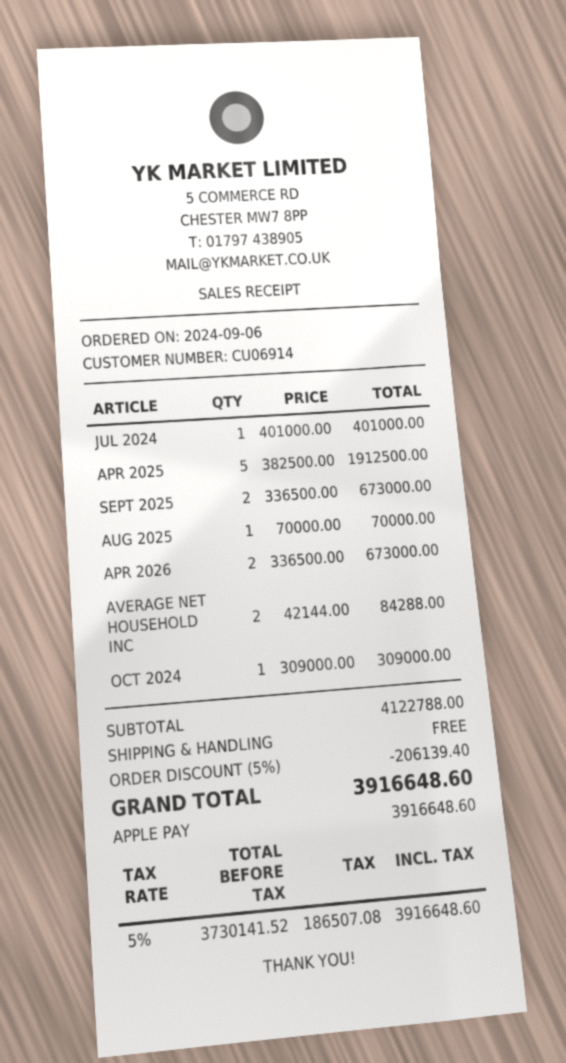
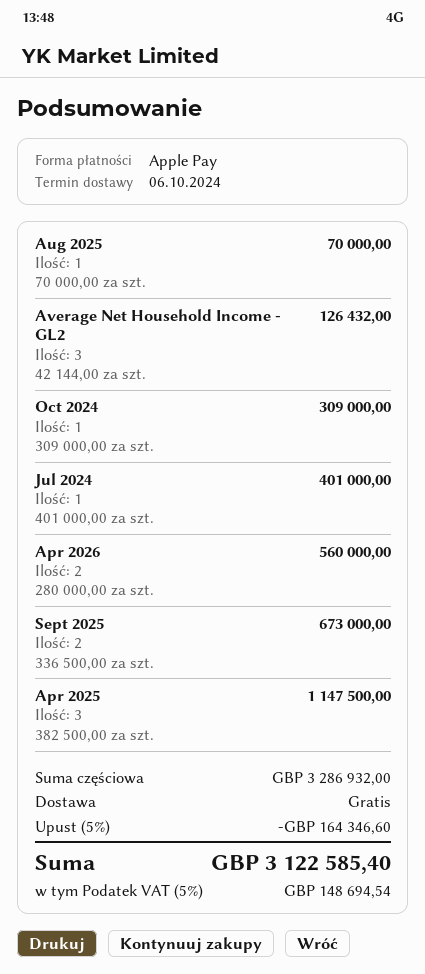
APR 2025: 5 x 382500.00 = 1912500.00 -> 3 x 382500.00 = 1147500.00
APR 2026: 2 x 336500.00 = 673000.00 -> 2 x 280000.00 = 560000.00
AVERAGE NET HOUSEHOLD INC: 2 x 42144.00 = 84288.00 -> 3 x 42144.00 = 126432.00
subtotal: 4122788.00 -> 3286932.00
discount: 5% = 206139.40 -> 5% = 164346.60
tax: 5% = 186507.08 -> 5% = 148694.54
total: 3916648.60 -> 3122585.40

